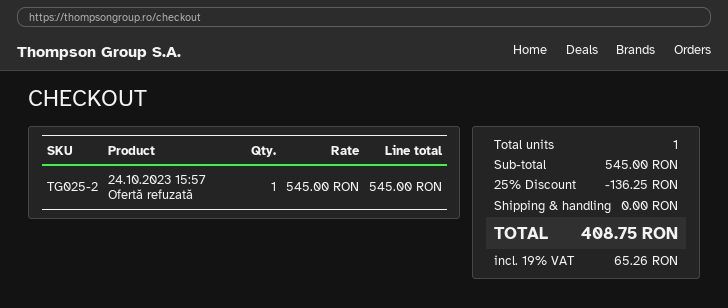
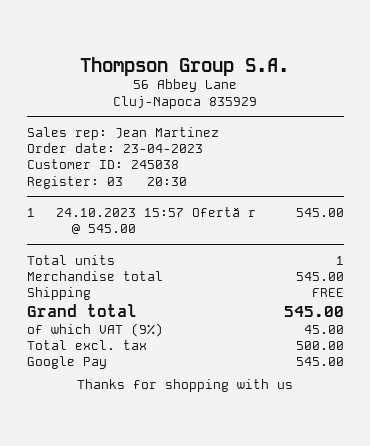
discount: 25% = 136.25 -> none
tax: 19% = 65.26 -> 9% = 45.00
total: 408.75 -> 545.00

